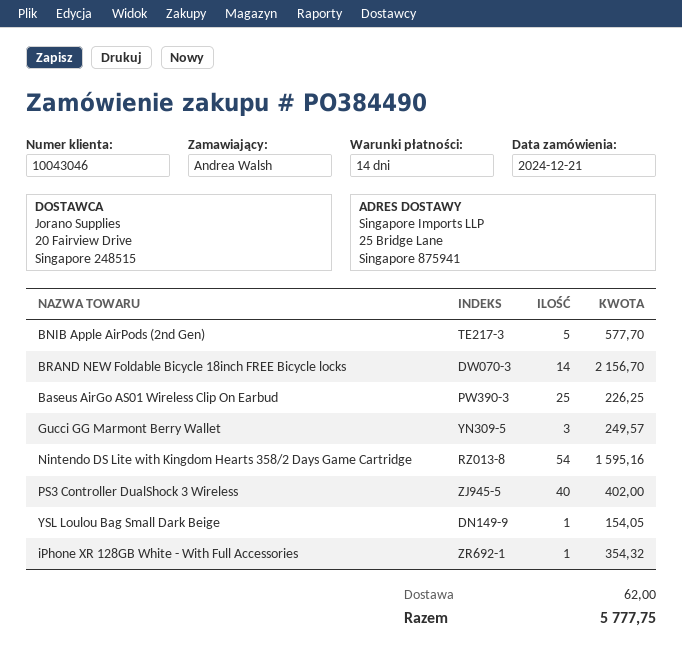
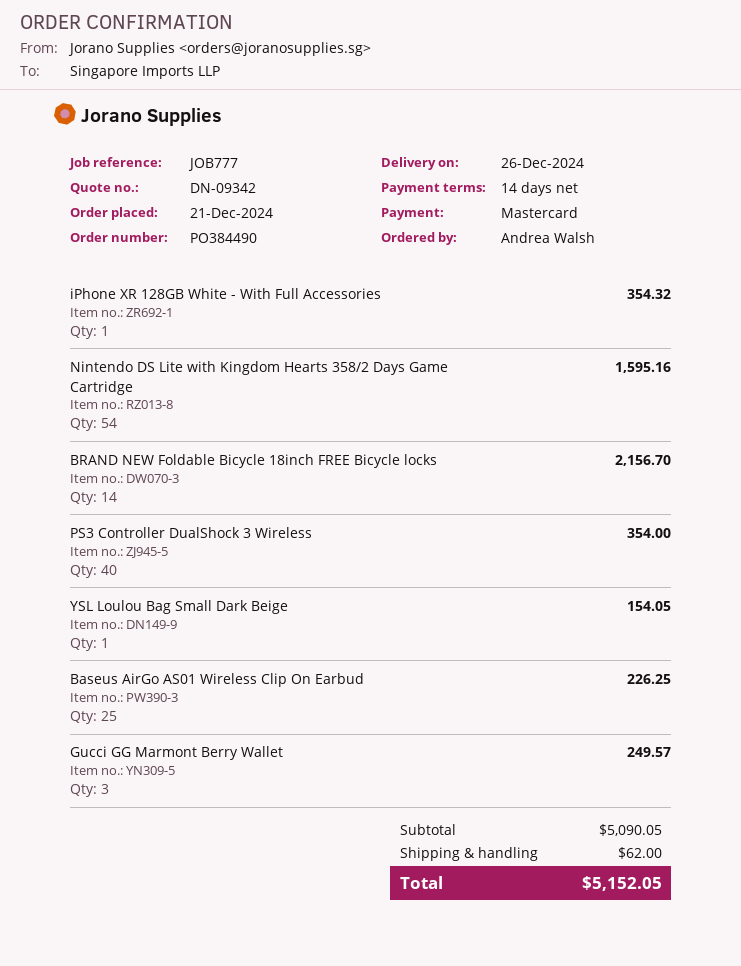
BNIB Apple AirPods (2nd Gen): 5 for 577.70 -> none
PS3 Controller DualShock 3 Wireless: 40 for 402.00 -> 40 for 354.00
total: 5777.75 -> 5152.05

